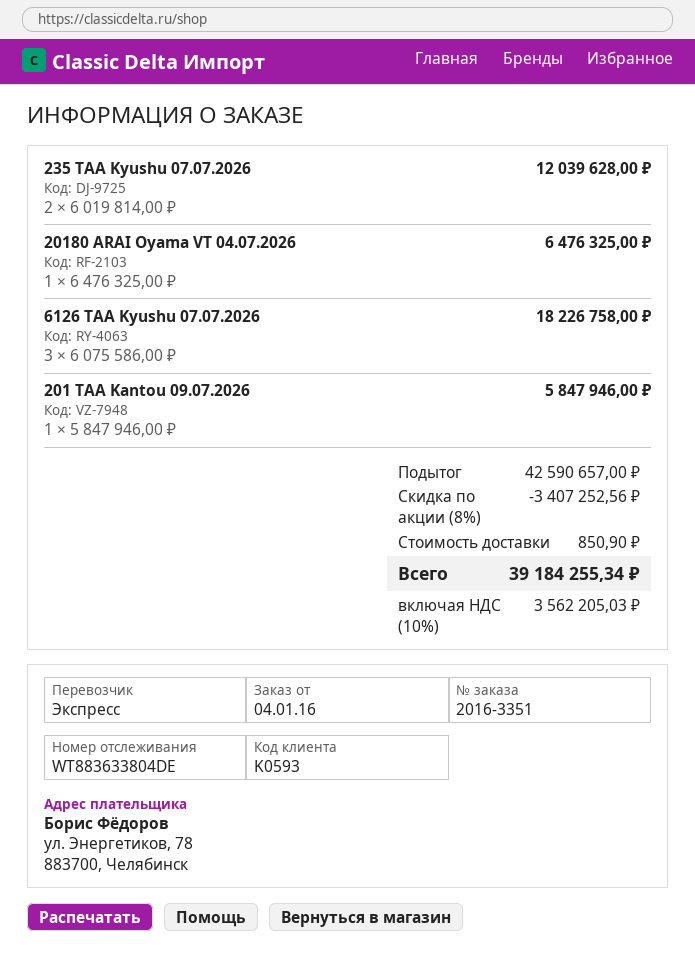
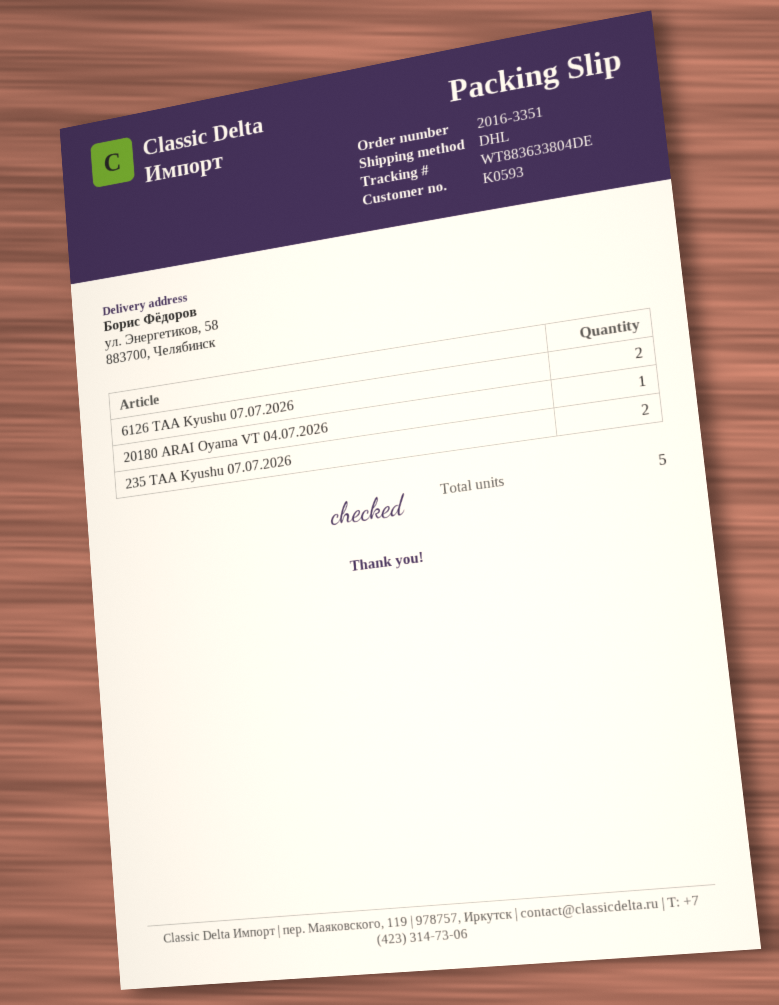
shipping method: express -> DHL
6126 TAA Kyushu 07.07.2026: 3 -> 2
201 TAA Kantou 09.07.2026: 1 -> none

